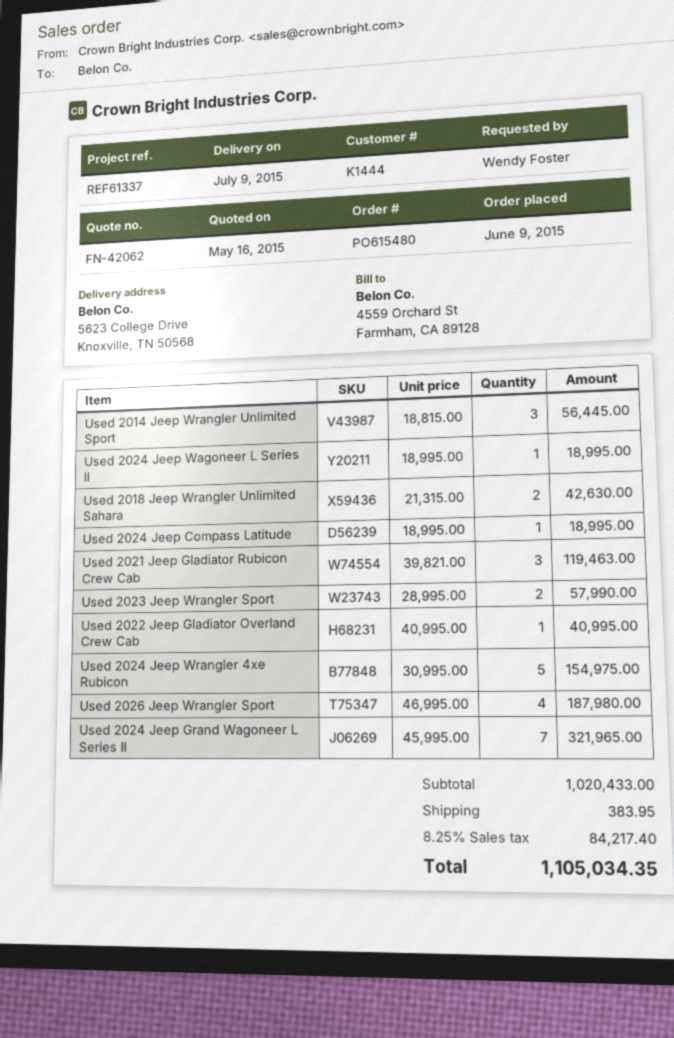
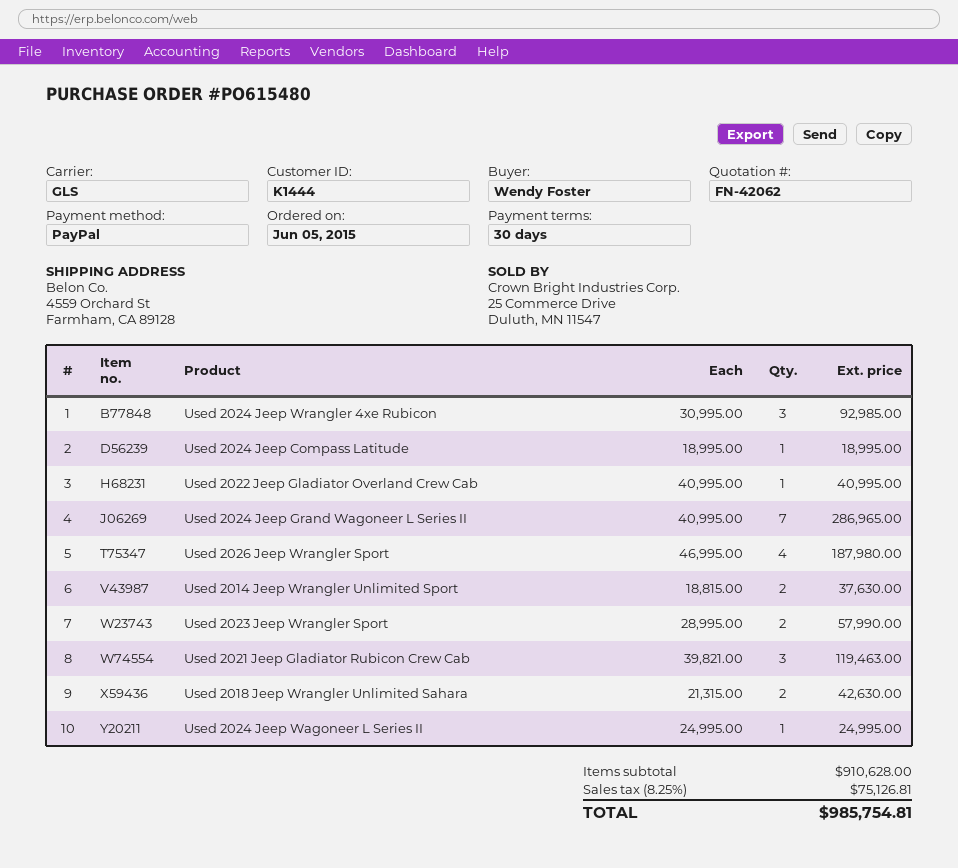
order date: 2015-06-09 -> 2015-06-05
ship to: 5623 College Drive, Knoxville, TN 50568 -> 4559 Orchard St, Farmham, CA 89128
Used 2014 Jeep Wrangler Unlimited Sport: 3 x 18815.00 = 56445.00 -> 2 x 18815.00 = 37630.00
Used 2024 Jeep Wagoneer L Series II: 1 x 18995.00 = 18995.00 -> 1 x 24995.00 = 24995.00
Used 2024 Jeep Wrangler 4xe Rubicon: 5 x 30995.00 = 154975.00 -> 3 x 30995.00 = 92985.00
Used 2024 Jeep Grand Wagoneer L Series II: 7 x 45995.00 = 321965.00 -> 7 x 40995.00 = 286965.00
subtotal: 1020433.00 -> 910628.00
shipping: 383.95 -> none
tax: 8.25% = 84217.40 -> 8.25% = 75126.81
total: 1105034.35 -> 985754.81

